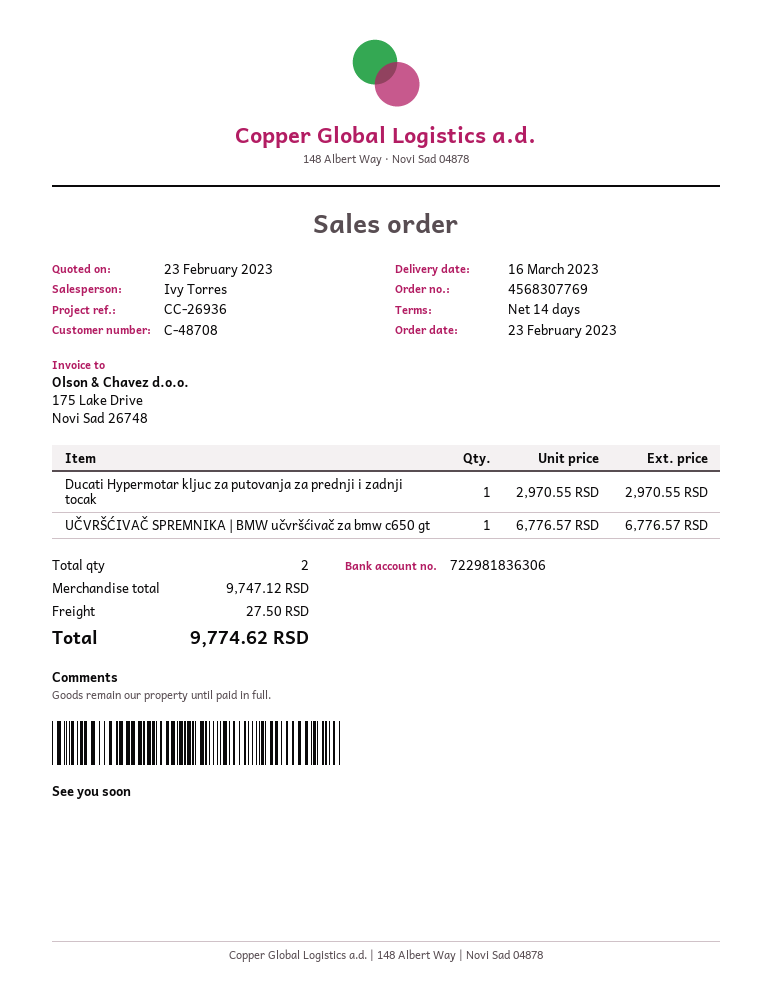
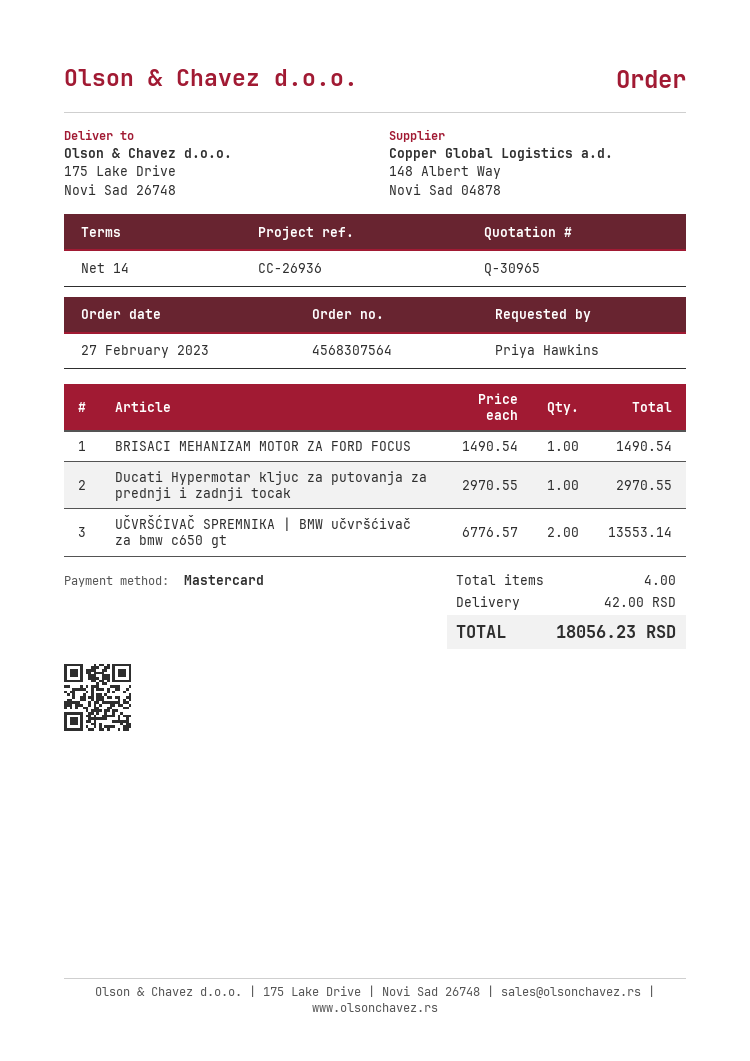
order number: 4568307769 -> 4568307564
order date: 2023-02-23 -> 2023-02-27
UČVRŠĆIVAČ SPREMNIKA | BMW učvršćivač za bmw c650 gt: 1 x 6776.57 = 6776.57 -> 2 x 6776.57 = 13553.14
BRISACI MEHANIZAM MOTOR ZA FORD FOCUS: none -> 1 x 1490.54 = 1490.54
total quantity: 2 -> 4
shipping: 27.50 -> 42.00
total: 9774.62 -> 18056.23

